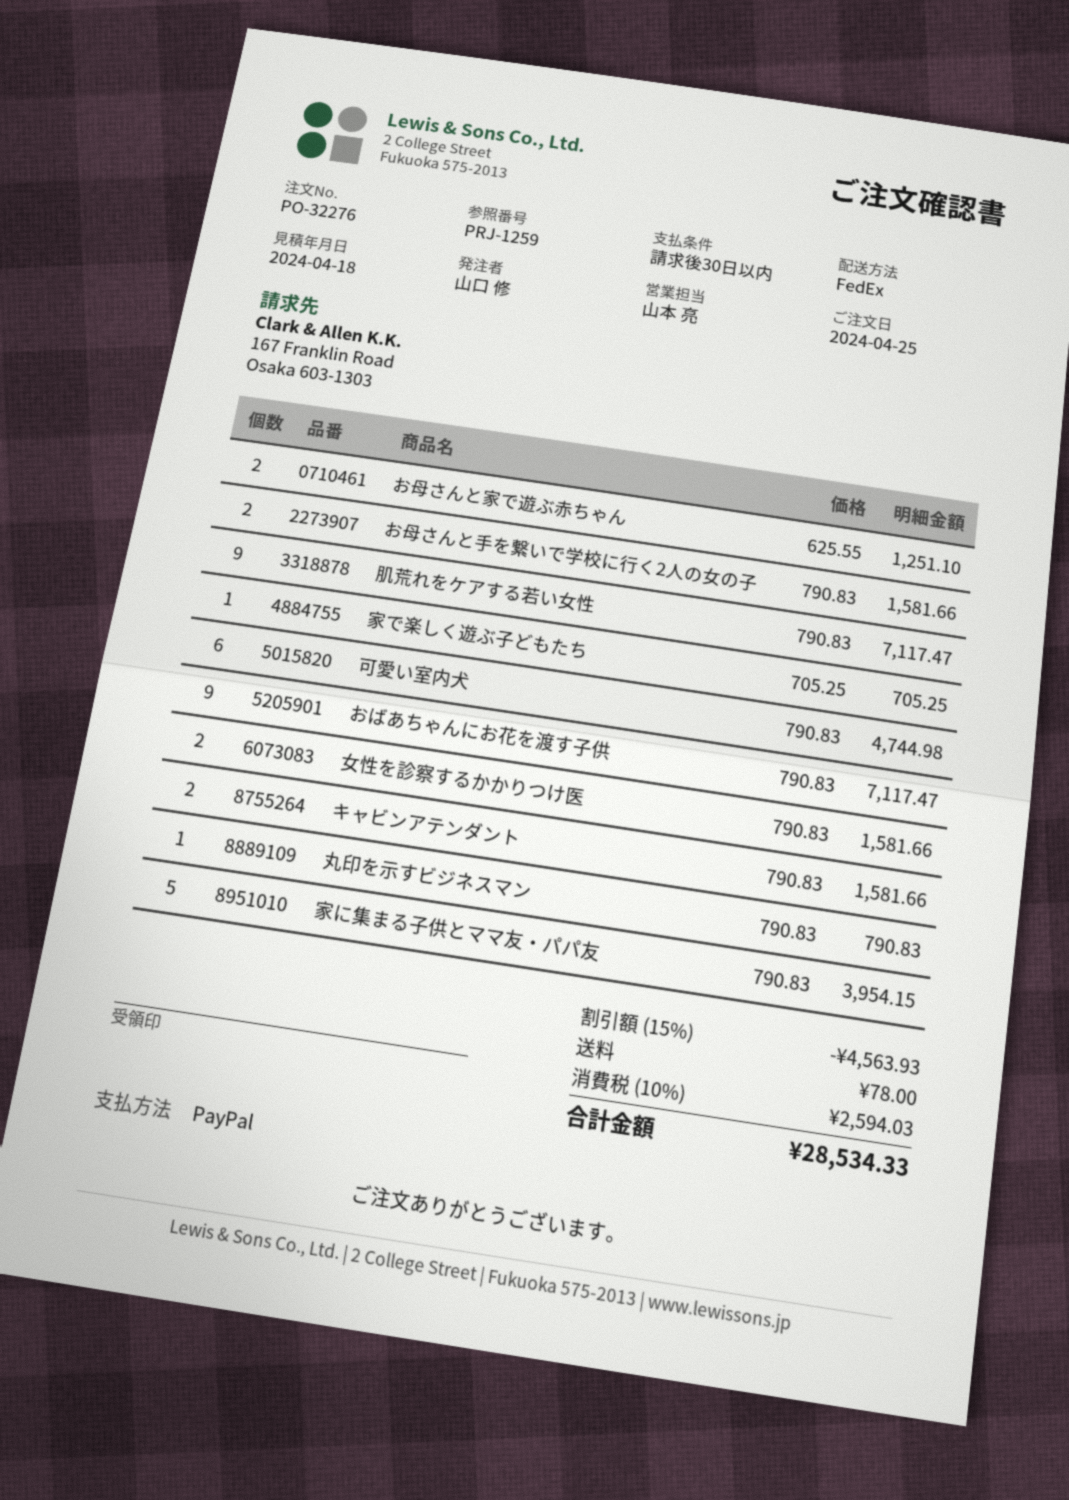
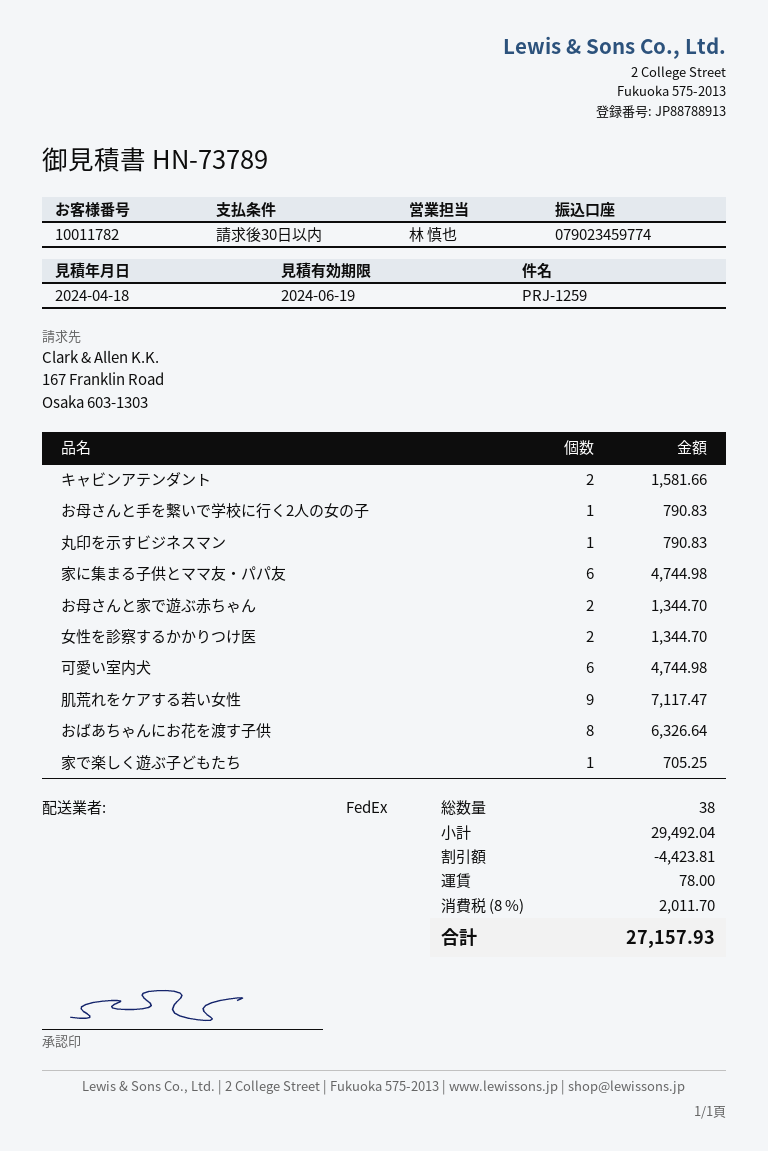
sales rep: 山本 亮 -> 林 慎也
お母さんと家で遊ぶ赤ちゃん: 2 for 1251.10 -> 2 for 1344.70
お母さんと手を繋いで学校に行く2人の女の子: 2 for 1581.66 -> 1 for 790.83
おばあちゃんにお花を渡す子供: 9 for 7117.47 -> 8 for 6326.64
女性を診察するかかりつけ医: 2 for 1581.66 -> 2 for 1344.70
家に集まる子供とママ友・パパ友: 5 for 3954.15 -> 6 for 4744.98
discount: 4563.93 -> 4423.81
tax: 10% = 2594.03 -> 8% = 2011.70
total: 28534.33 -> 27157.93

